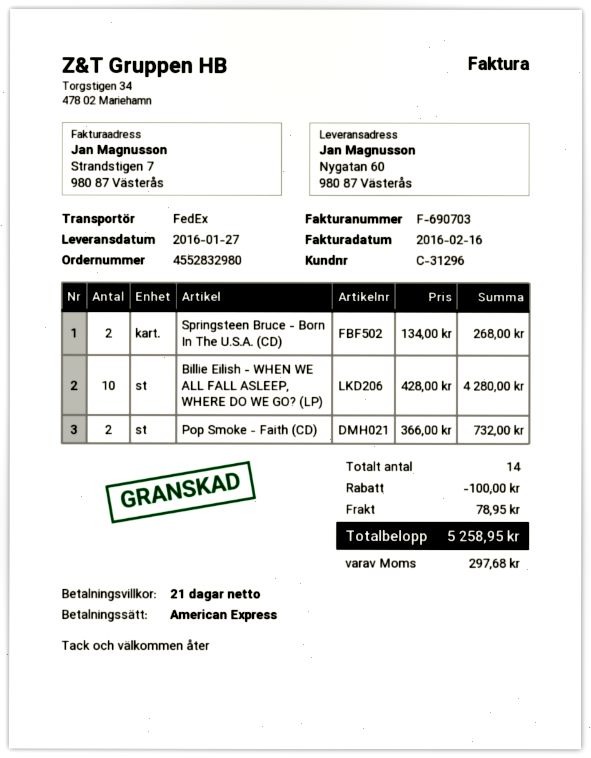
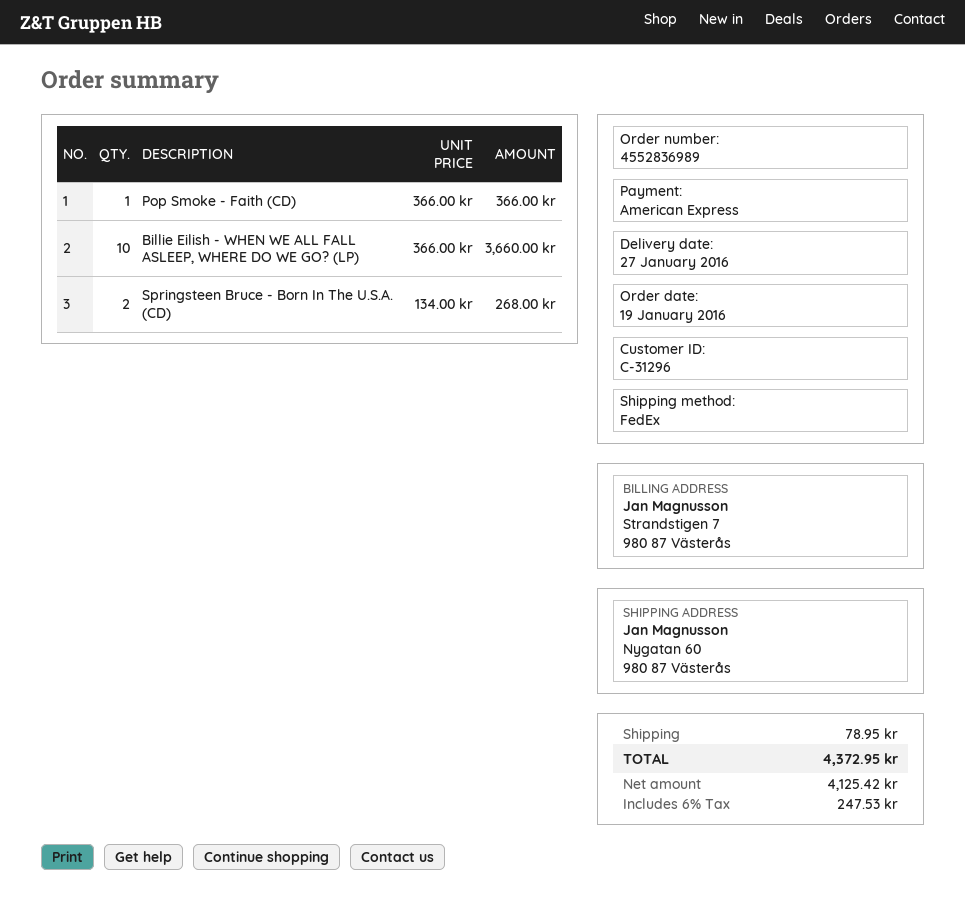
order number: 4552832980 -> 4552836989
Billie Eilish - WHEN WE ALL FALL ASLEEP, WHERE DO WE GO? (LP): 10 x 428.00 = 4280.00 -> 10 x 366.00 = 3660.00
Pop Smoke - Faith (CD): 2 x 366.00 = 732.00 -> 1 x 366.00 = 366.00
discount: 100.00 -> none
tax: 297.68 -> 247.53
total: 5258.95 -> 4372.95

